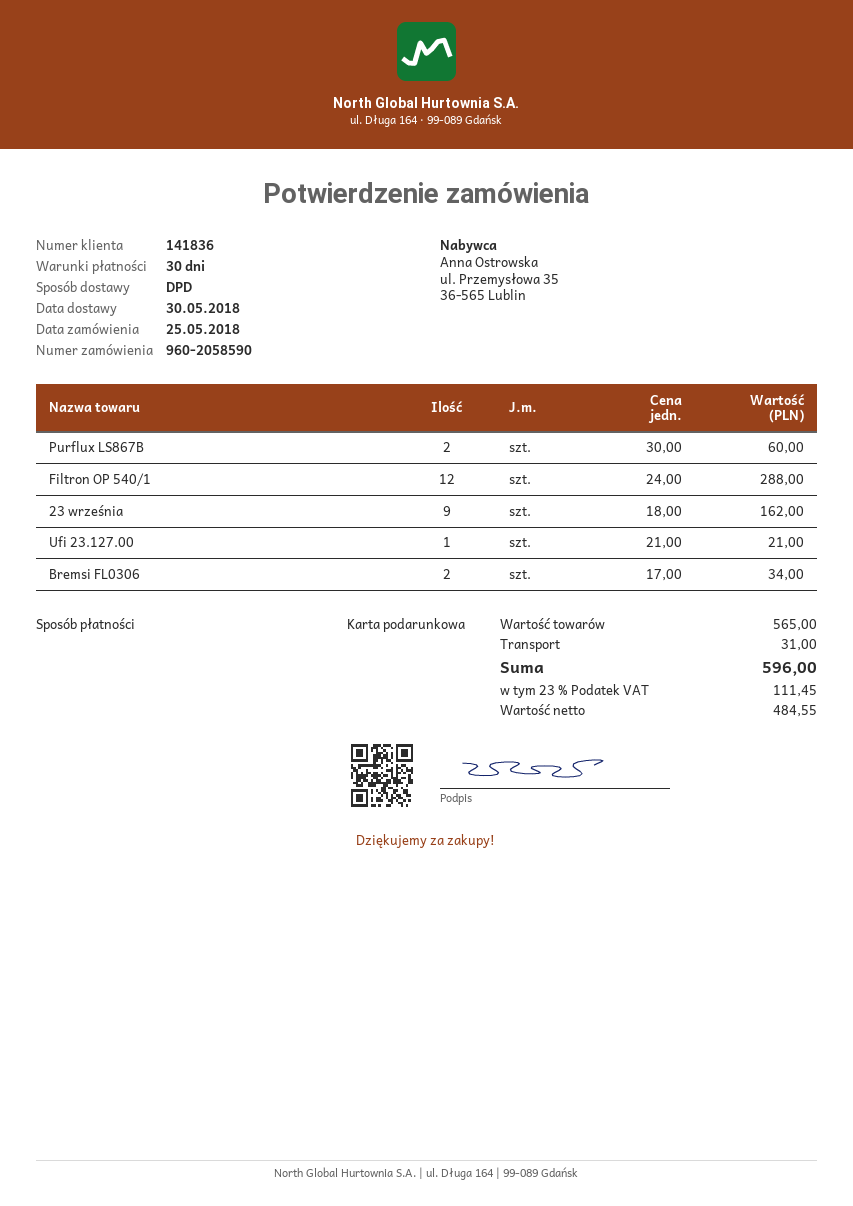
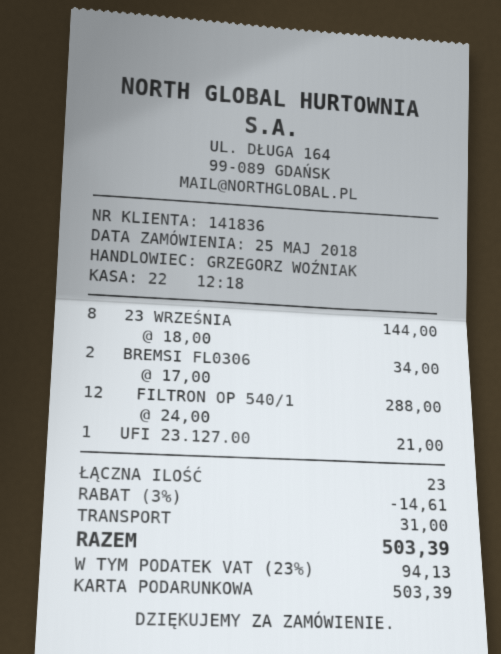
Purflux LS867B: 2 x 30.00 = 60.00 -> none
23 września: 9 x 18.00 = 162.00 -> 8 x 18.00 = 144.00
discount: none -> 3% = 14.61
tax: 23% = 111.45 -> 23% = 94.13
total: 596.00 -> 503.39

